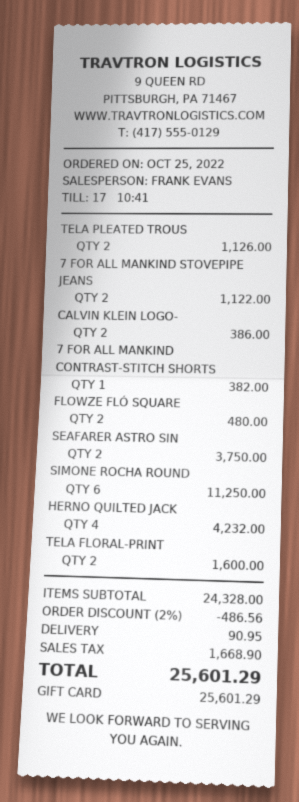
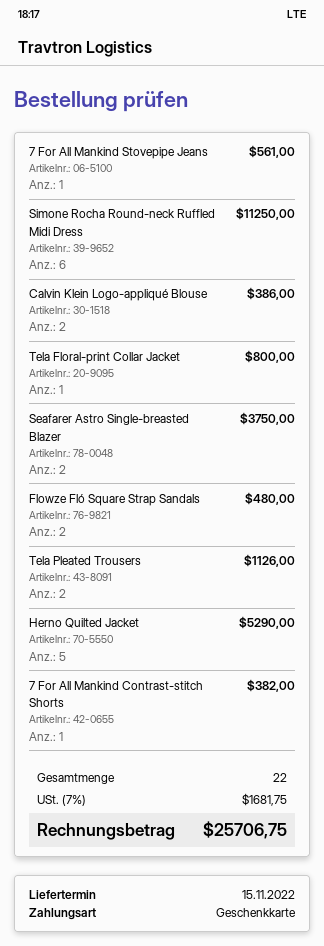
7 FOR ALL MANKIND STOVEPIPE JEANS: 2 for 1122.00 -> 1 for 561.00
HERNO QUILTED JACK: 4 for 4232.00 -> 5 for 5290.00
TELA FLORAL-PRINT: 2 for 1600.00 -> 1 for 800.00
discount: 2% = 486.56 -> none
shipping: 90.95 -> none
tax: 1668.90 -> 1681.75
total: 25601.29 -> 25706.75

